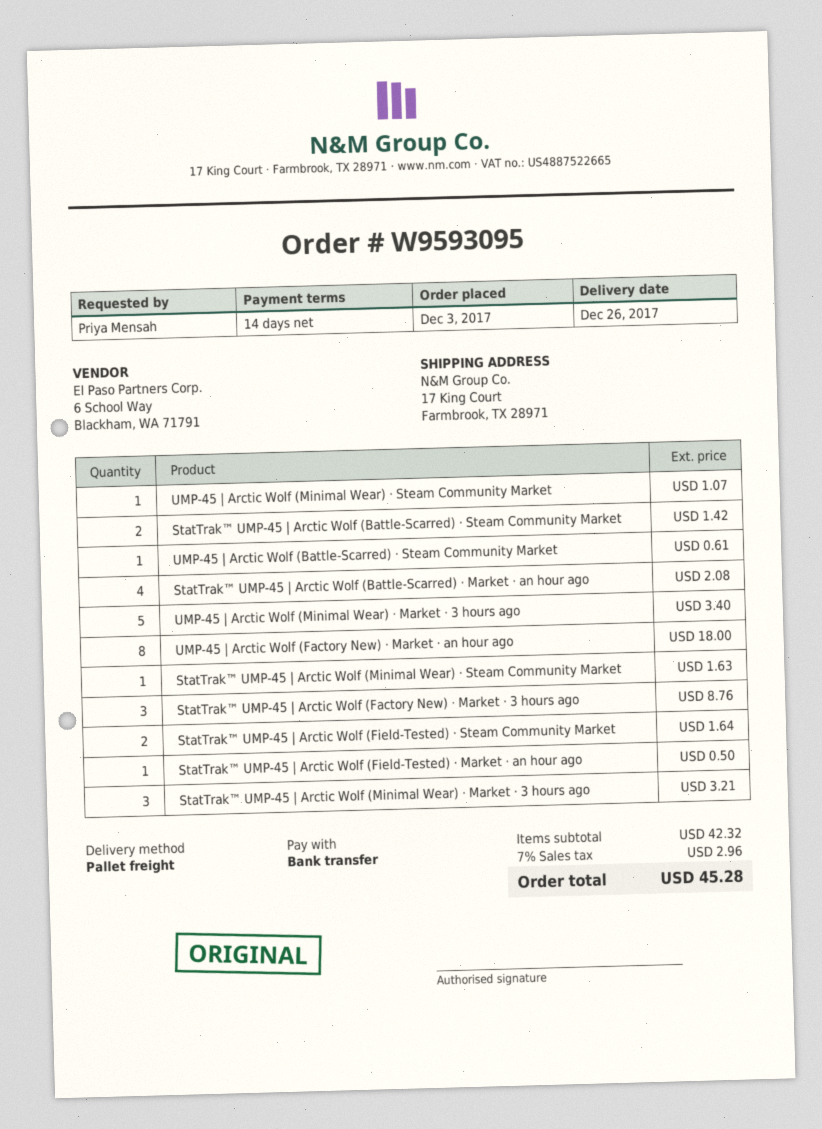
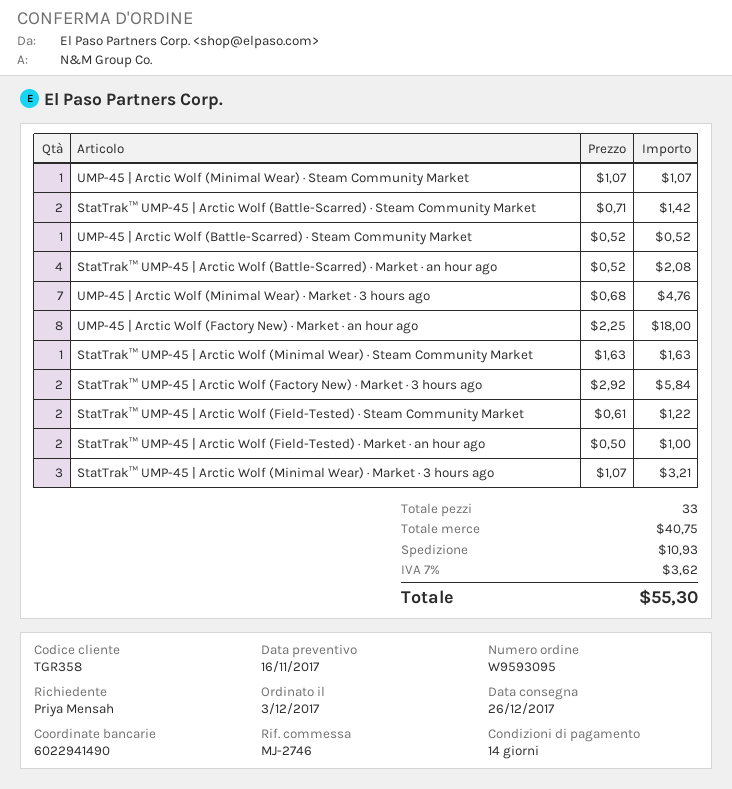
UMP-45 | Arctic Wolf (Battle-Scarred) · Steam Community Market: 1 for 0.61 -> 1 for 0.52
UMP-45 | Arctic Wolf (Minimal Wear) · Market · 3 hours ago: 5 for 3.40 -> 7 for 4.76
StatTrak™ UMP-45 | Arctic Wolf (Factory New) · Market · 3 hours ago: 3 for 8.76 -> 2 for 5.84
StatTrak™ UMP-45 | Arctic Wolf (Field-Tested) · Steam Community Market: 2 for 1.64 -> 2 for 1.22
StatTrak™ UMP-45 | Arctic Wolf (Field-Tested) · Market · an hour ago: 1 for 0.50 -> 2 for 1.00
subtotal: 42.32 -> 40.75
shipping: none -> 10.93
tax: 7% = 2.96 -> 7% = 3.62
total: 45.28 -> 55.30

